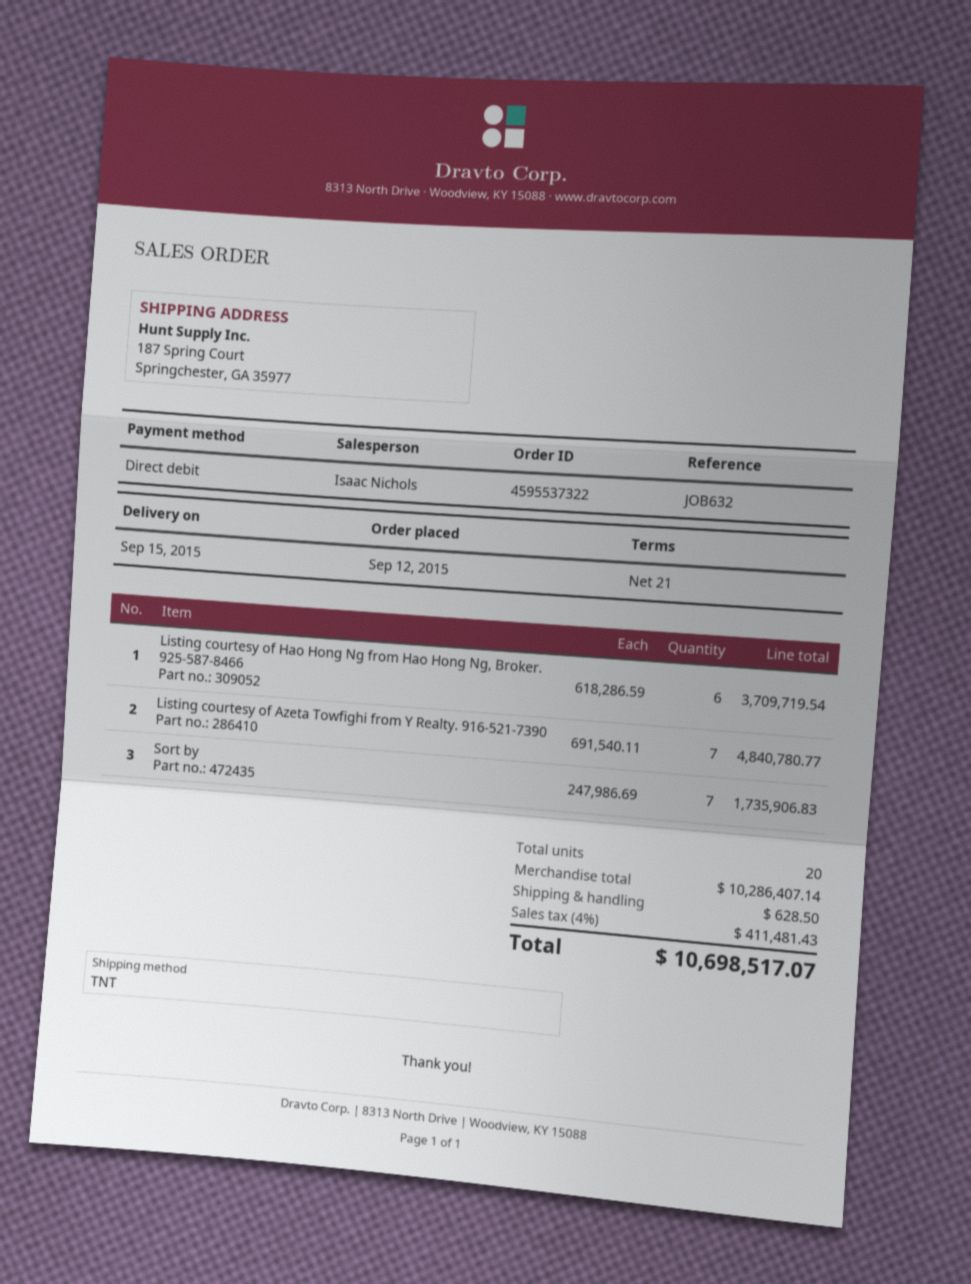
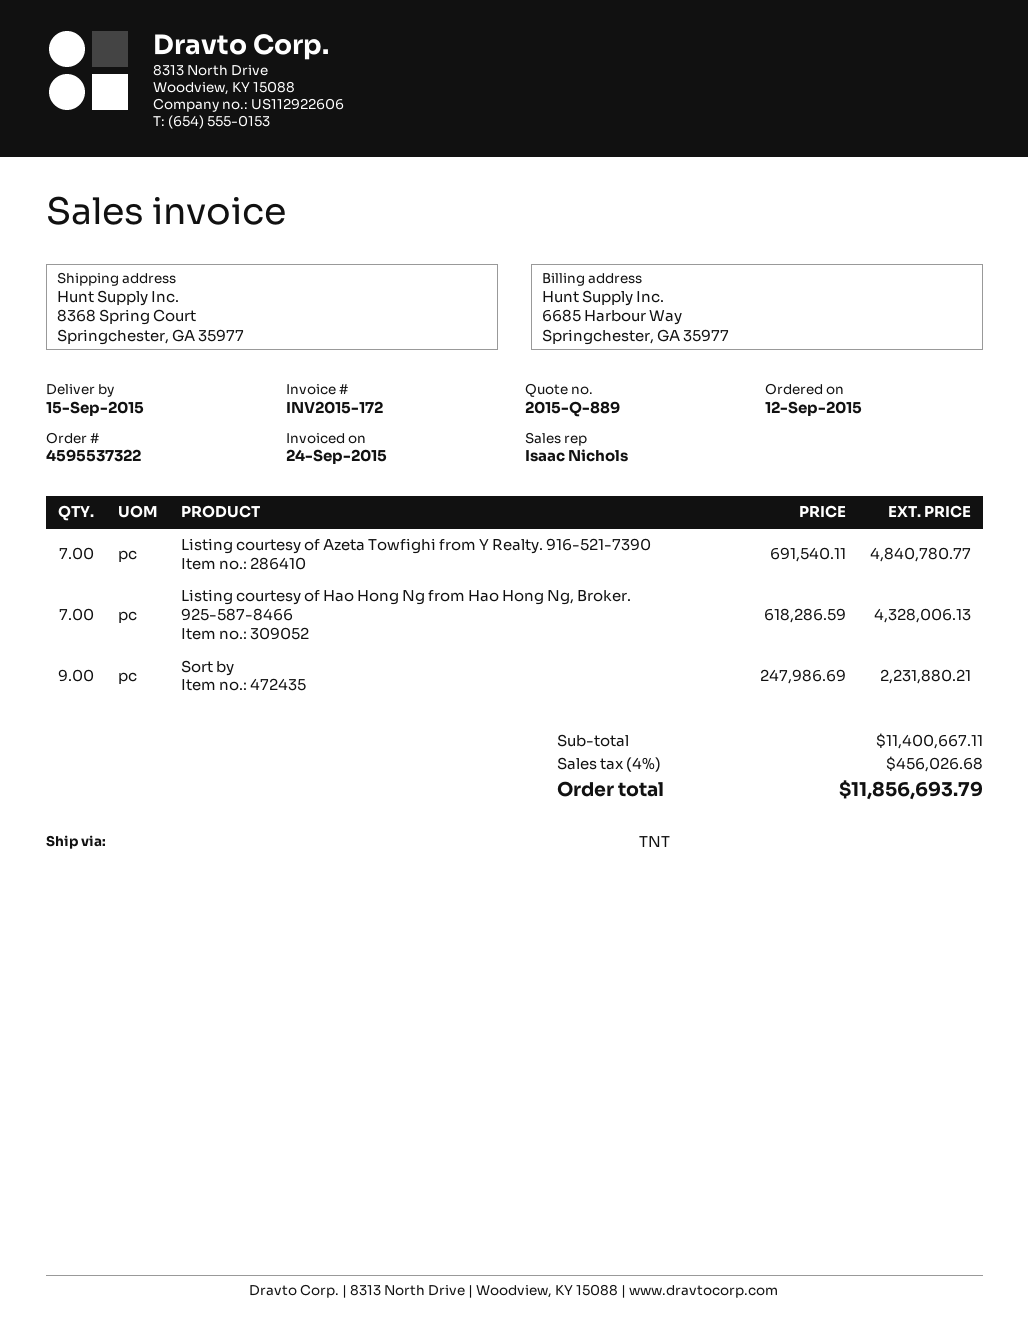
ship to: 187 Spring Court, Springchester, GA 35977 -> 8368 Spring Court, Springchester, GA 35977
Listing courtesy of Hao Hong Ng from Hao Hong Ng, Broker. 925-587-8466: 6 x 618286.59 = 3709719.54 -> 7 x 618286.59 = 4328006.13
Sort by: 7 x 247986.69 = 1735906.83 -> 9 x 247986.69 = 2231880.21
subtotal: 10286407.14 -> 11400667.11
shipping: 628.50 -> none
tax: 4% = 411481.43 -> 4% = 456026.68
total: 10698517.07 -> 11856693.79

